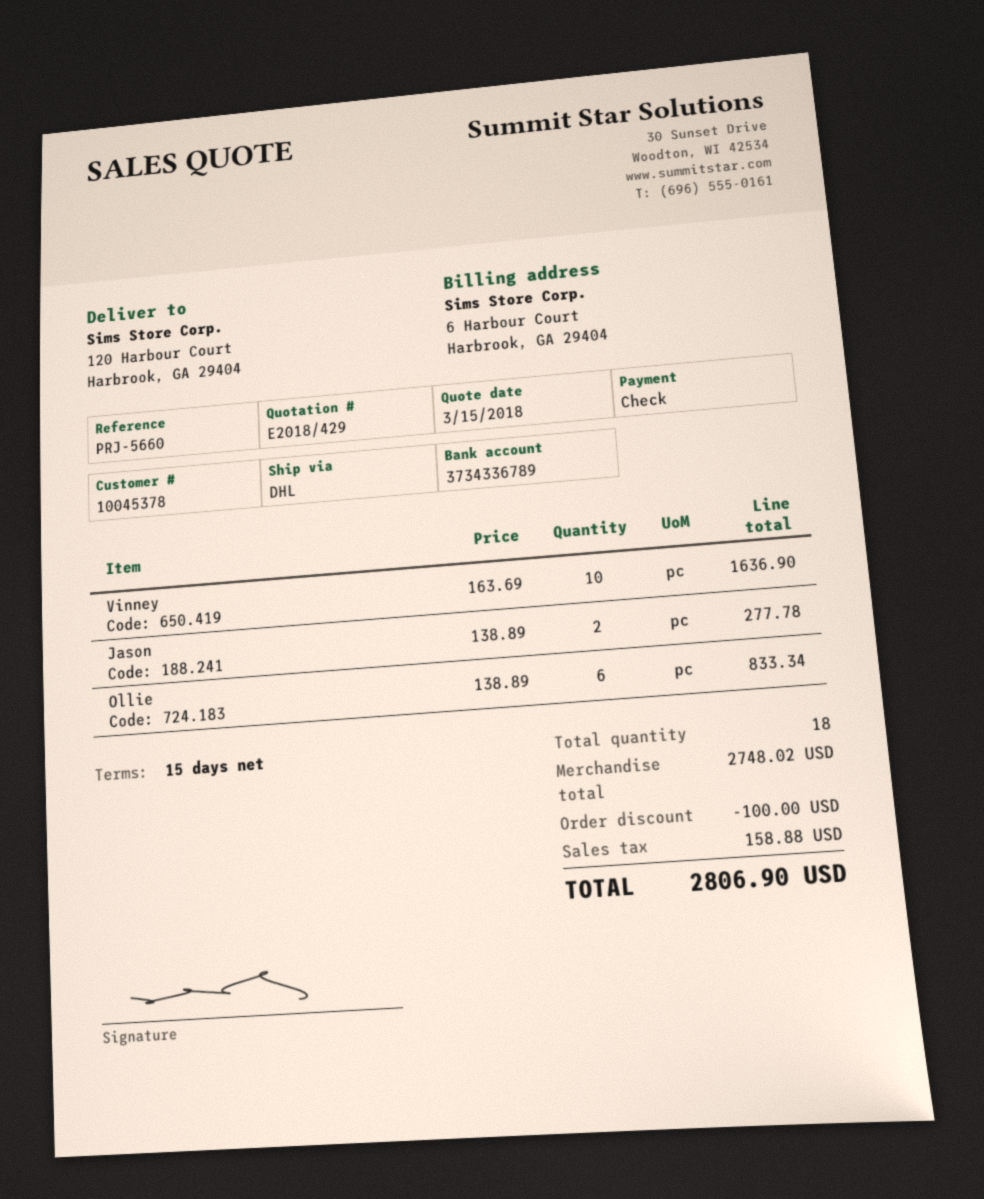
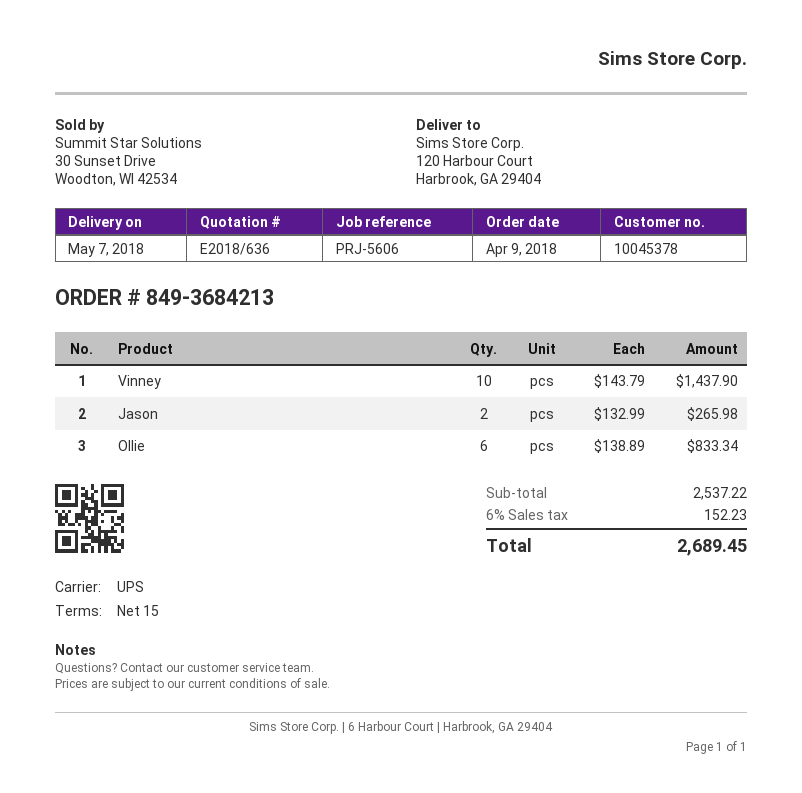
quote number: E2018/429 -> E2018/636
reference: PRJ-5660 -> PRJ-5606
shipping method: DHL -> UPS
Vinney: 10 x 163.69 = 1636.90 -> 10 x 143.79 = 1437.90
Jason: 2 x 138.89 = 277.78 -> 2 x 132.99 = 265.98
subtotal: 2748.02 -> 2537.22
discount: 100.00 -> none
tax: 158.88 -> 152.23
total: 2806.90 -> 2689.45

